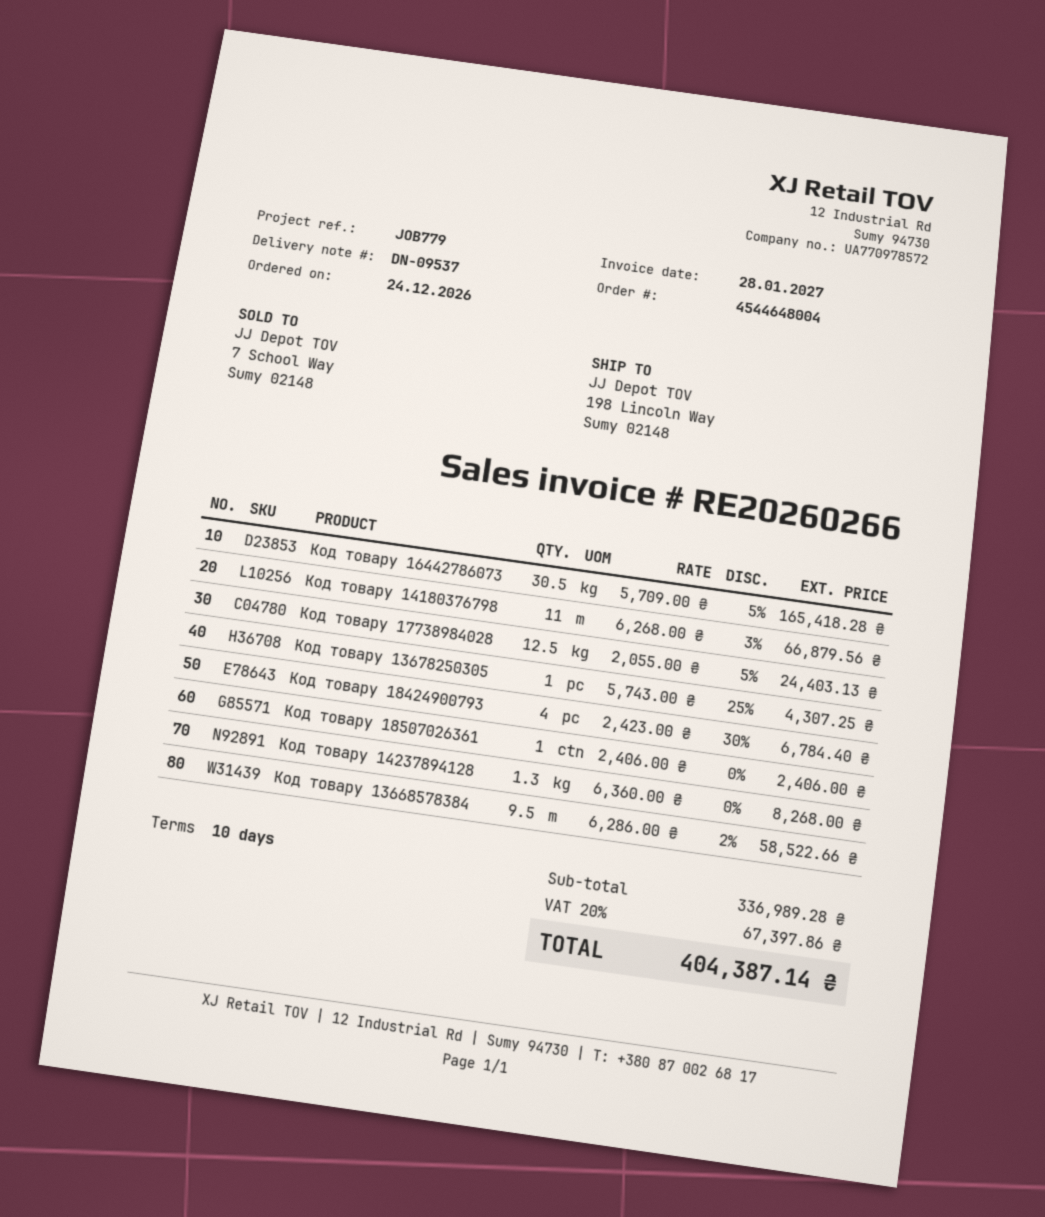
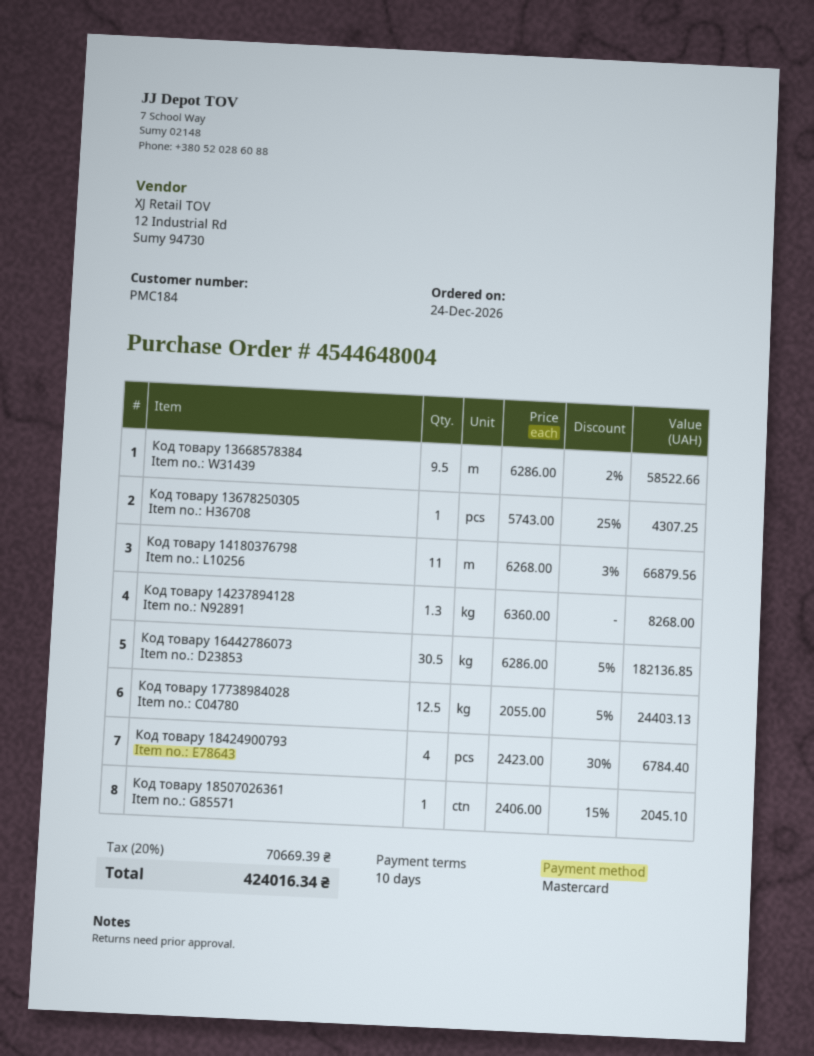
Код товару 16442786073: 30.5 x 5709.00 - 5% = 165418.28 -> 30.5 x 6286.00 - 5% = 182136.85
Код товару 18507026361: 1 x 2406.00 = 2406.00 -> 1 x 2406.00 - 15% = 2045.10
tax: 20% = 67397.86 -> 20% = 70669.39
total: 404387.14 -> 424016.34

